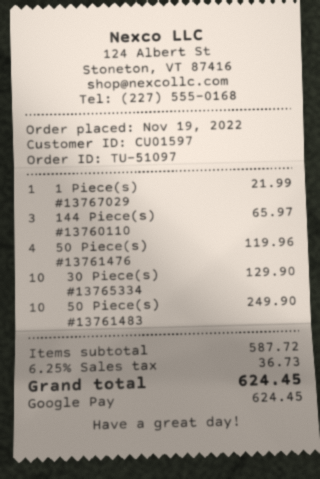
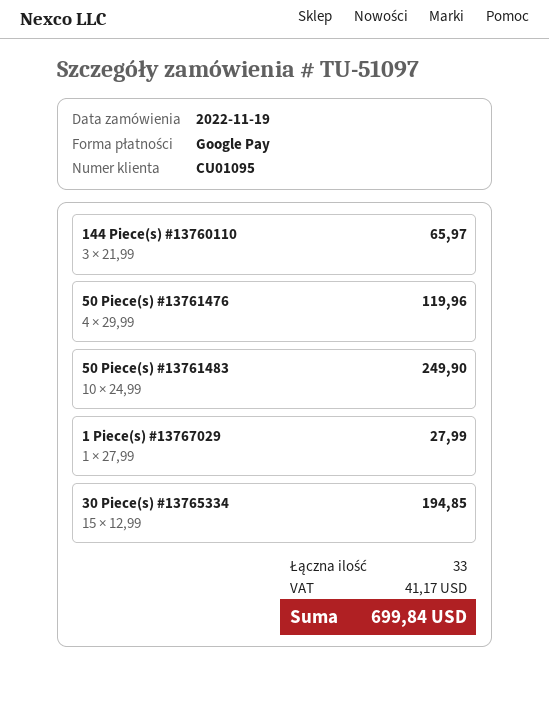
customer number: CU01597 -> CU01095
1 Piece(s) #13767029: 1 for 21.99 -> 1 for 27.99
30 Piece(s) #13765334: 10 for 129.90 -> 15 for 194.85
tax: 36.73 -> 41.17
total: 624.45 -> 699.84

